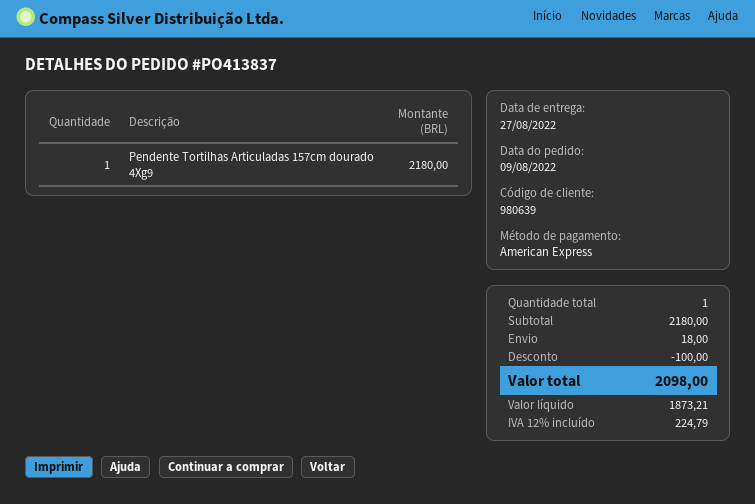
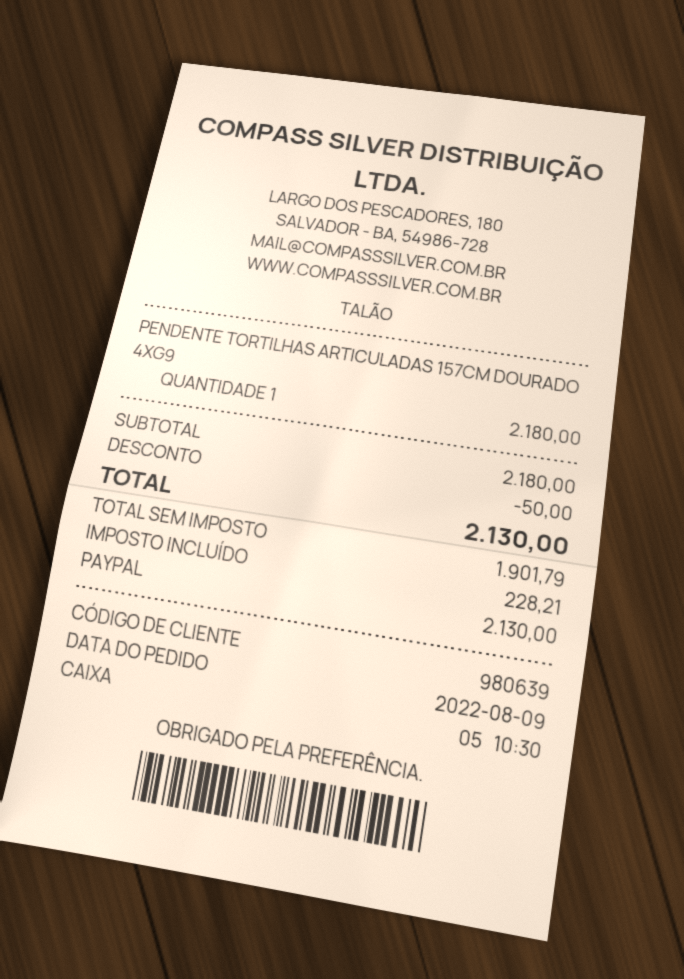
payment method: American Express -> PayPal
discount: 100.00 -> 50.00
shipping: 18.00 -> none
net: 1873.21 -> 1901.79
tax: 224.79 -> 228.21
total: 2098.00 -> 2130.00

